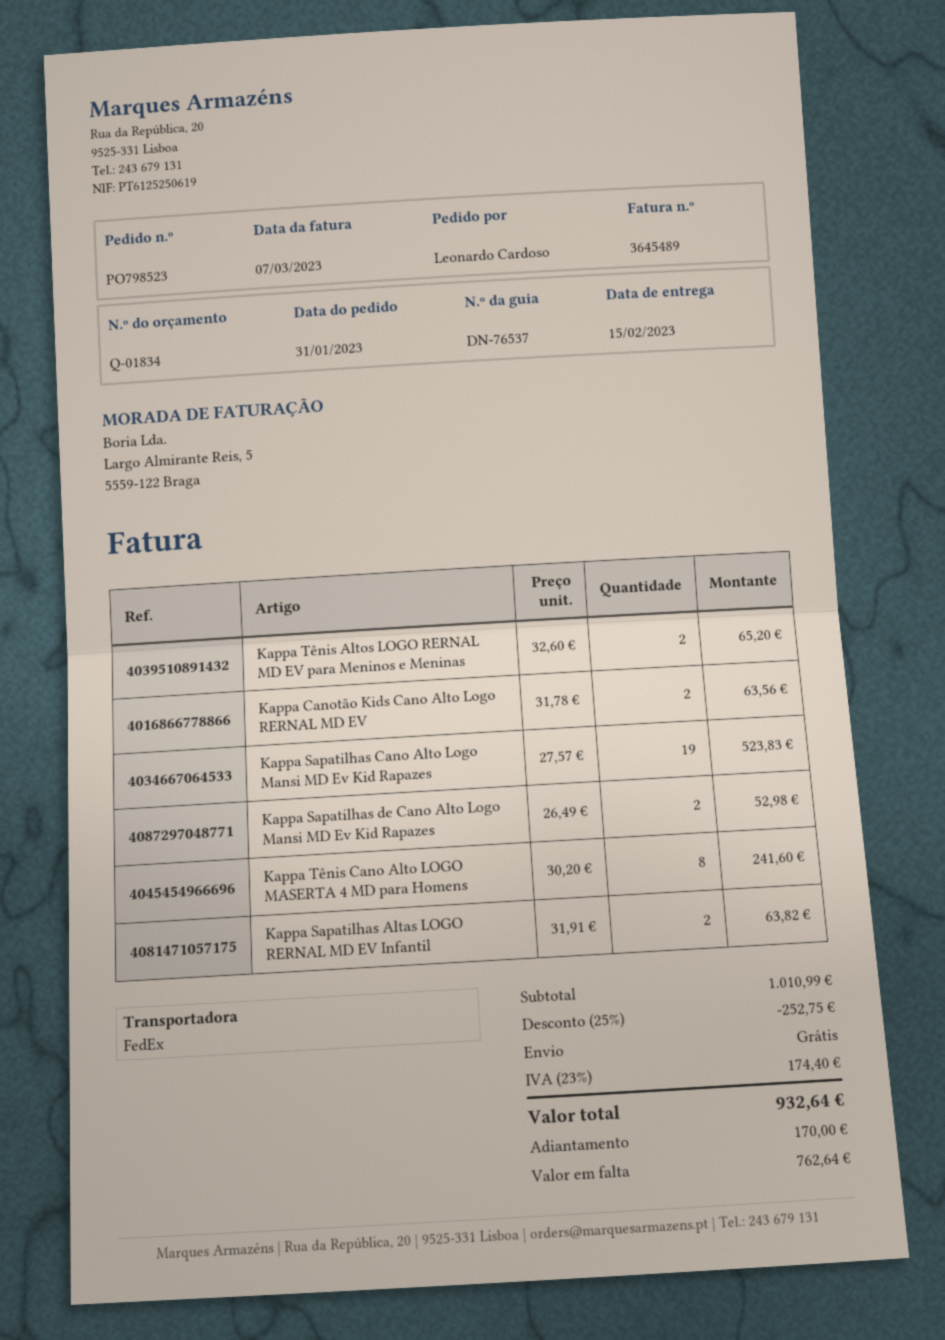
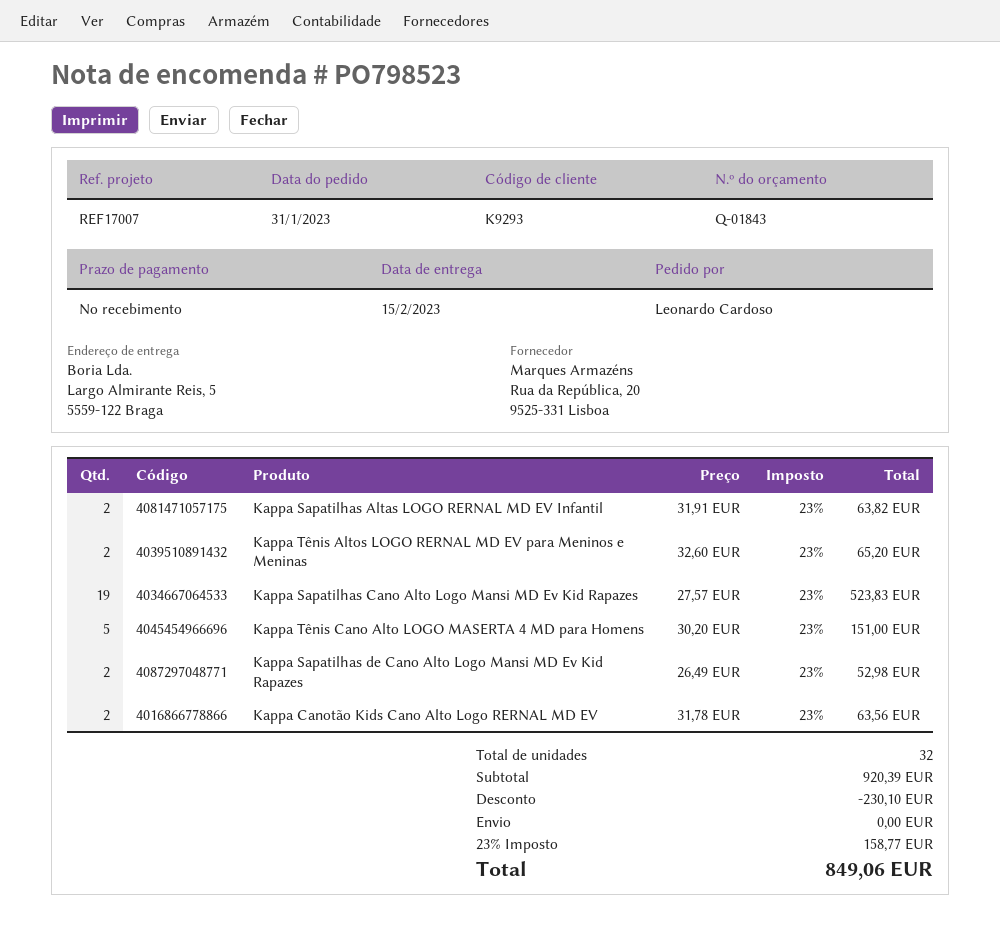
quote number: Q-01834 -> Q-01843
Kappa Tênis Cano Alto LOGO MASERTA 4 MD para Homens: 8 x 30.20 = 241.60 -> 5 x 30.20 = 151.00
subtotal: 1010.99 -> 920.39
discount: 252.75 -> 230.10
tax: 23% = 174.40 -> 23% = 158.77
total: 932.64 -> 849.06

